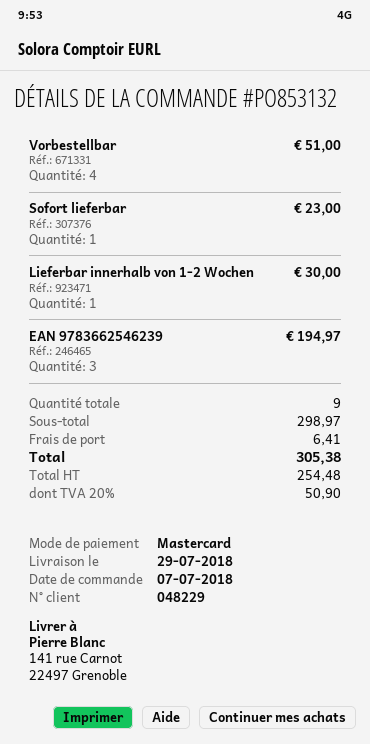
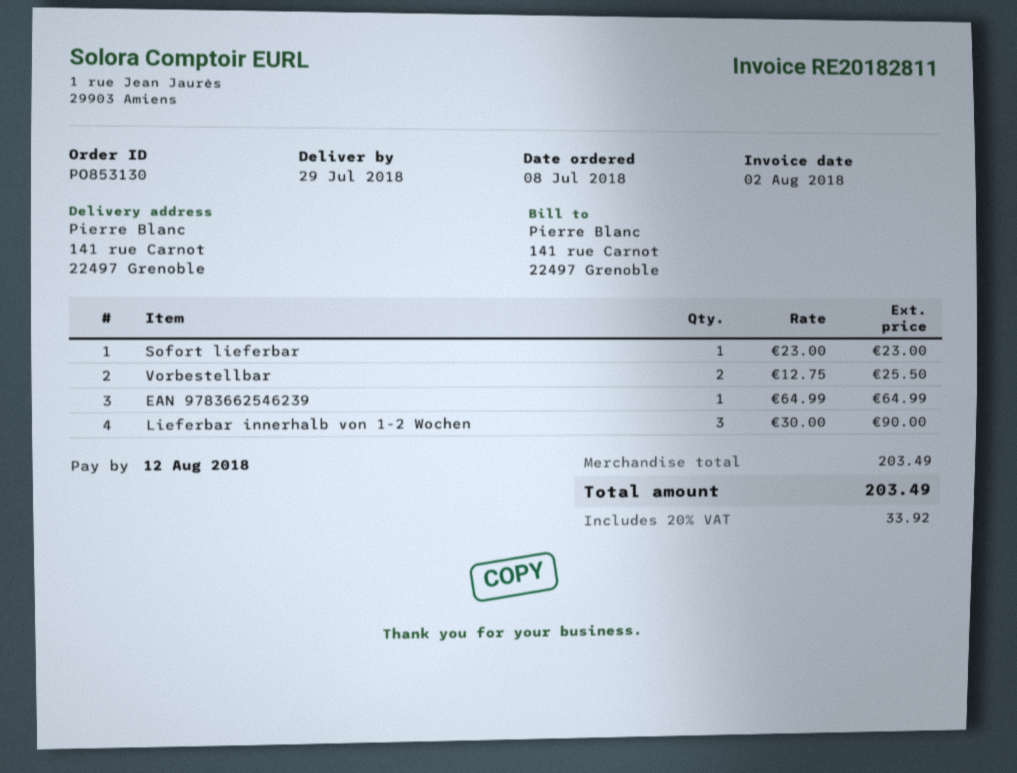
order number: PO853132 -> PO853130
order date: 2018-07-07 -> 2018-07-08
Vorbestellbar: 4 for 51.00 -> 2 for 25.50
Lieferbar innerhalb von 1-2 Wochen: 1 for 30.00 -> 3 for 90.00
EAN 9783662546239: 3 for 194.97 -> 1 for 64.99
subtotal: 298.97 -> 203.49
shipping: 6.41 -> none
tax: 20% = 50.90 -> 20% = 33.92
total: 305.38 -> 203.49

